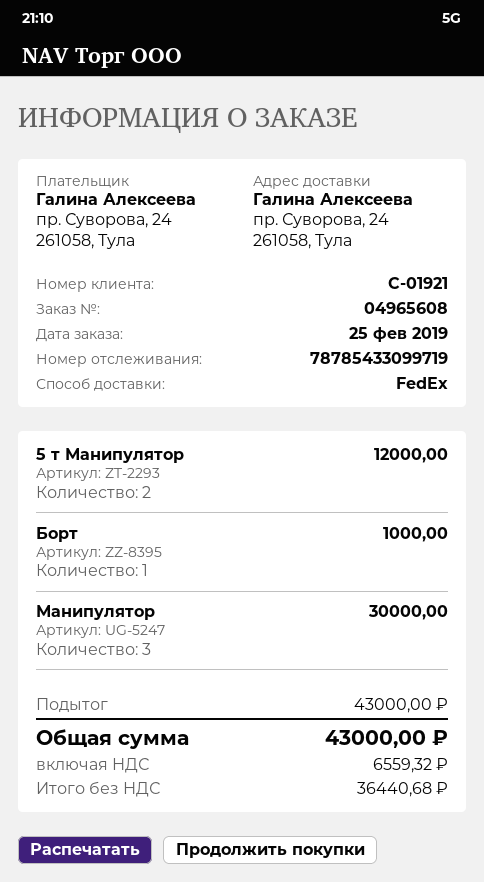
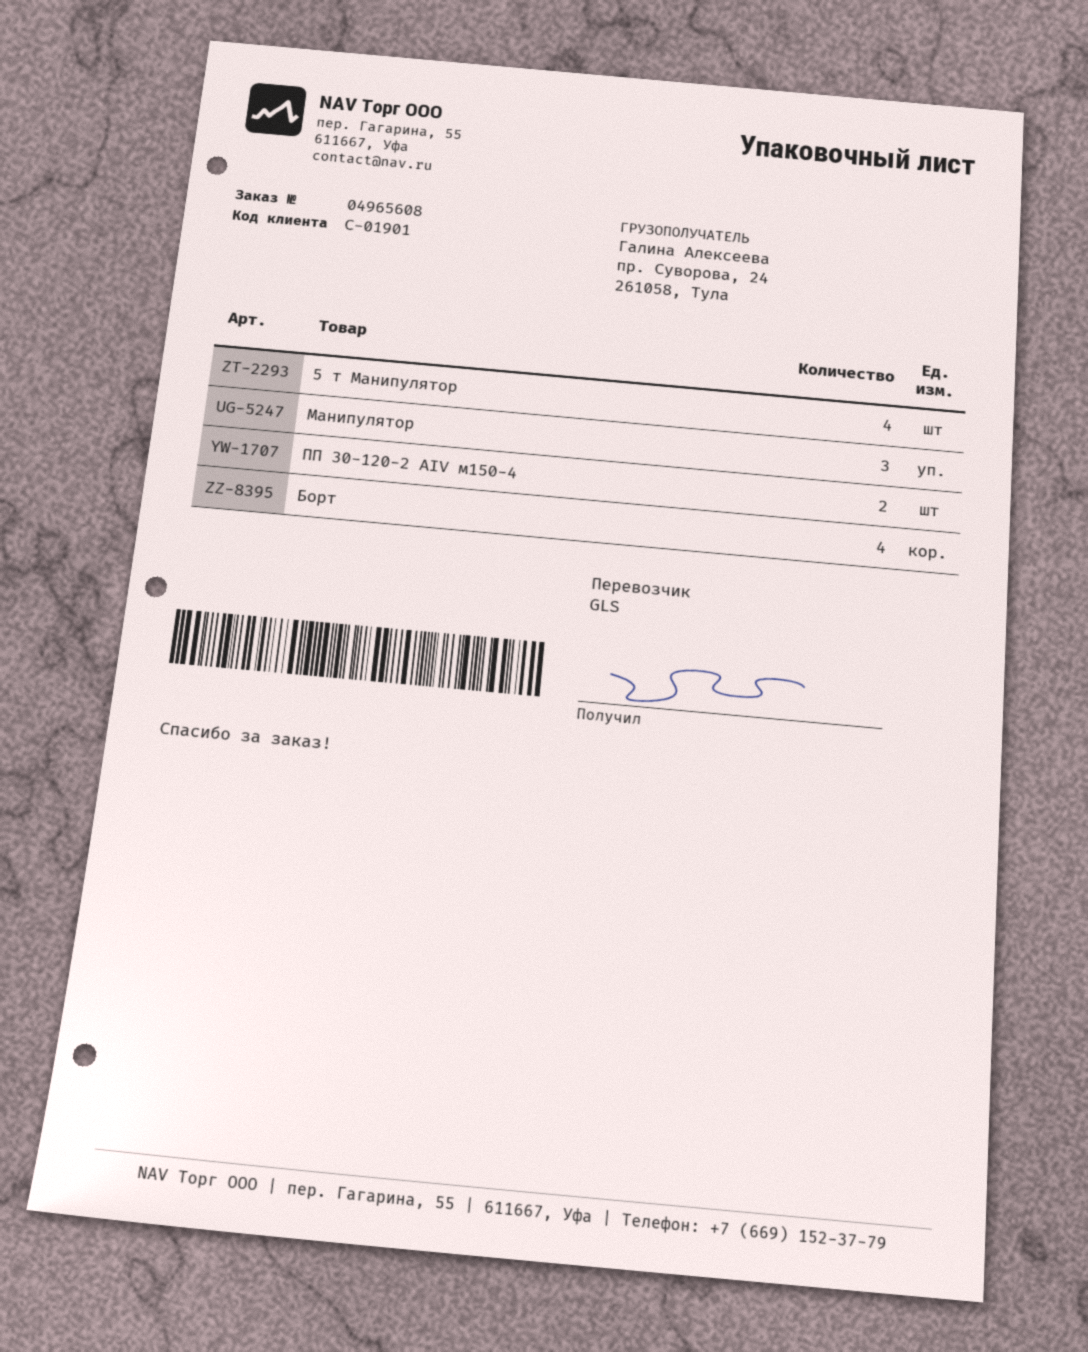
customer number: C-01921 -> C-01901
shipping method: FedEx -> GLS
5 т Манипулятор: 2 -> 4
Борт: 1 -> 4
ПП 30-120-2 АIV м150-4: none -> 2

